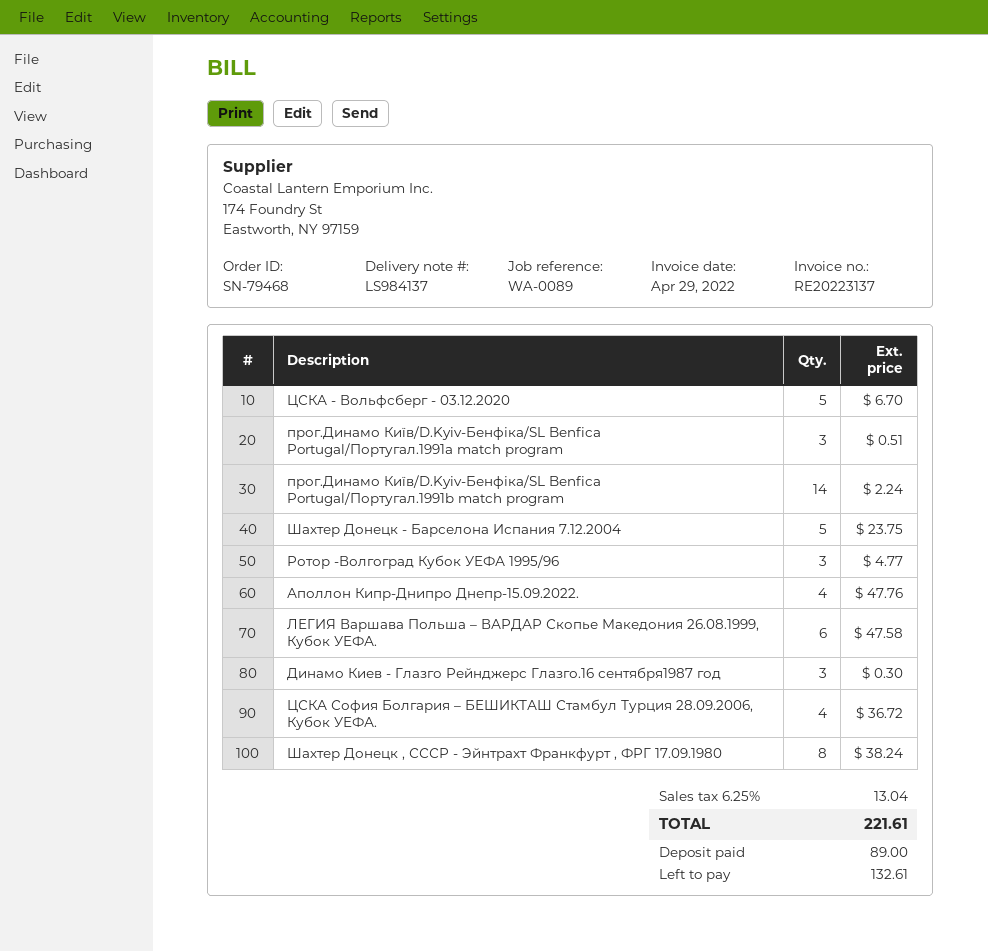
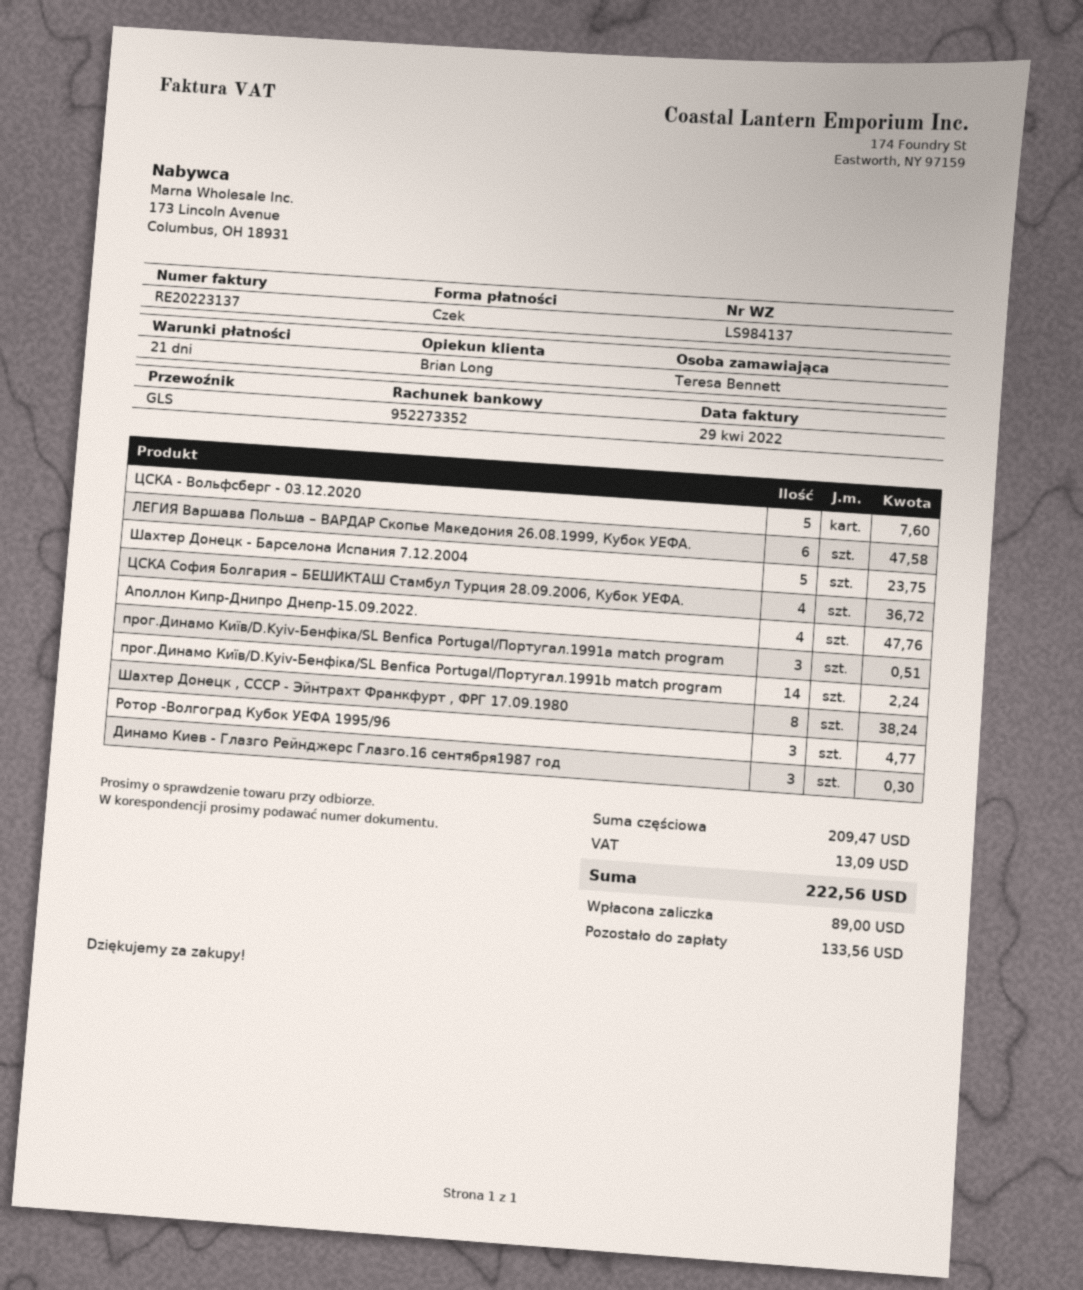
ЦСКА - Вольфсберг - 03.12.2020: 5 for 6.70 -> 5 for 7.60
tax: 13.04 -> 13.09
total: 221.61 -> 222.56
balance: 132.61 -> 133.56

